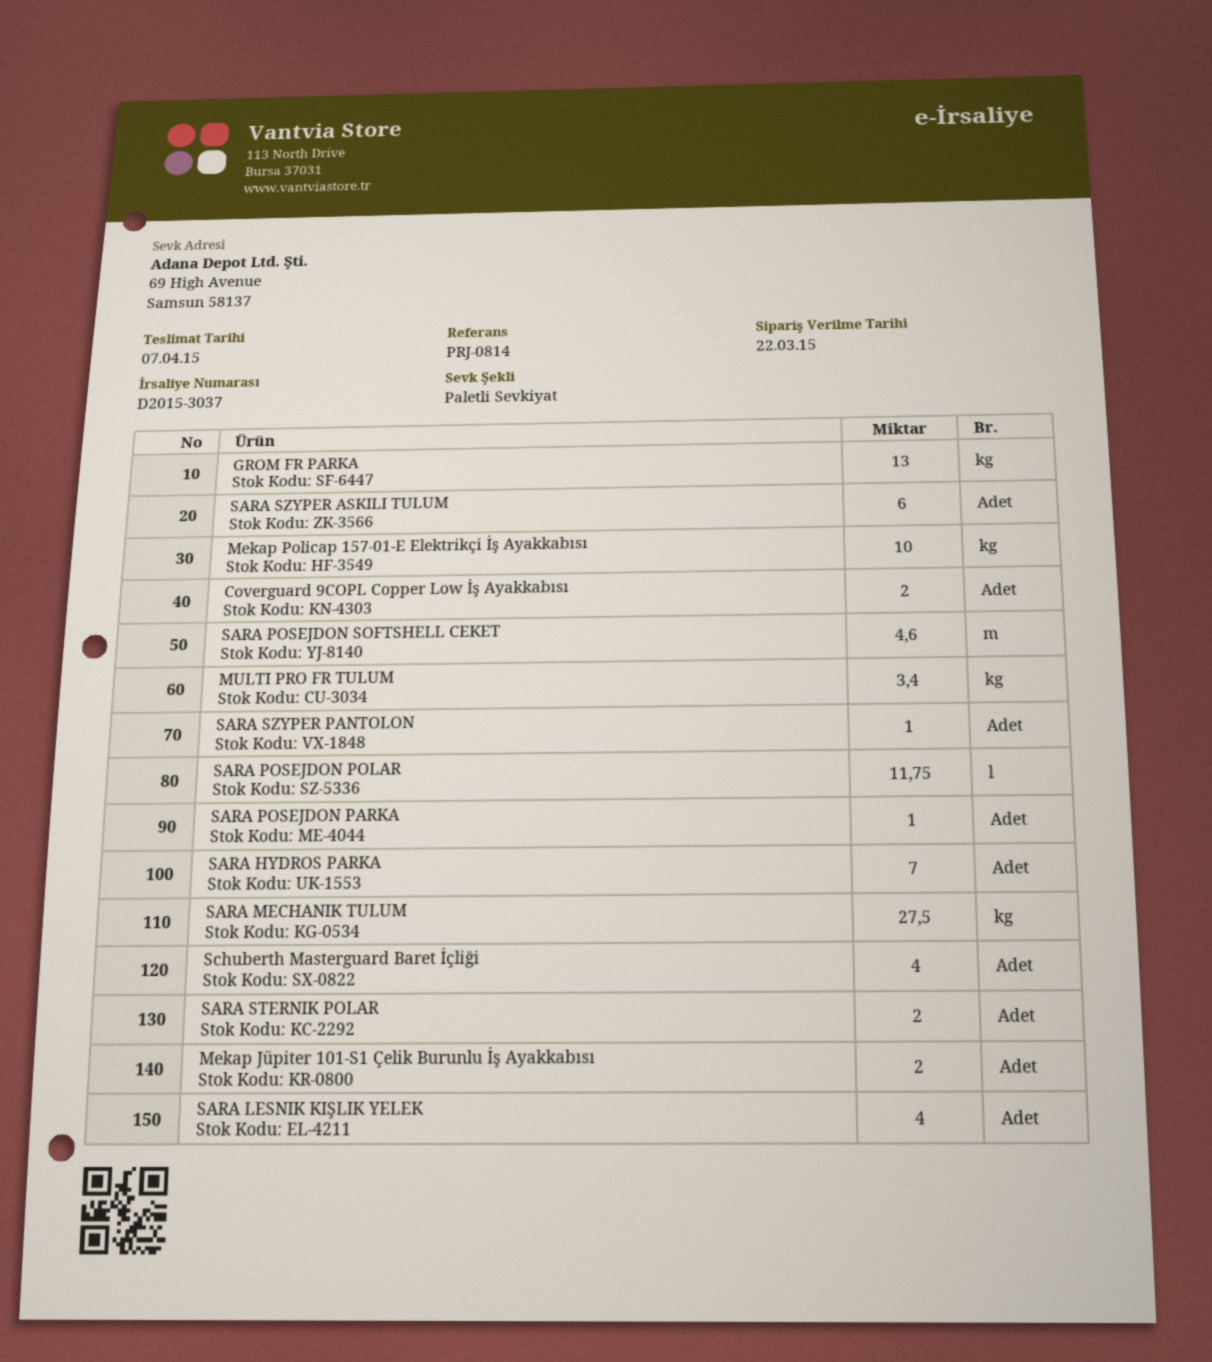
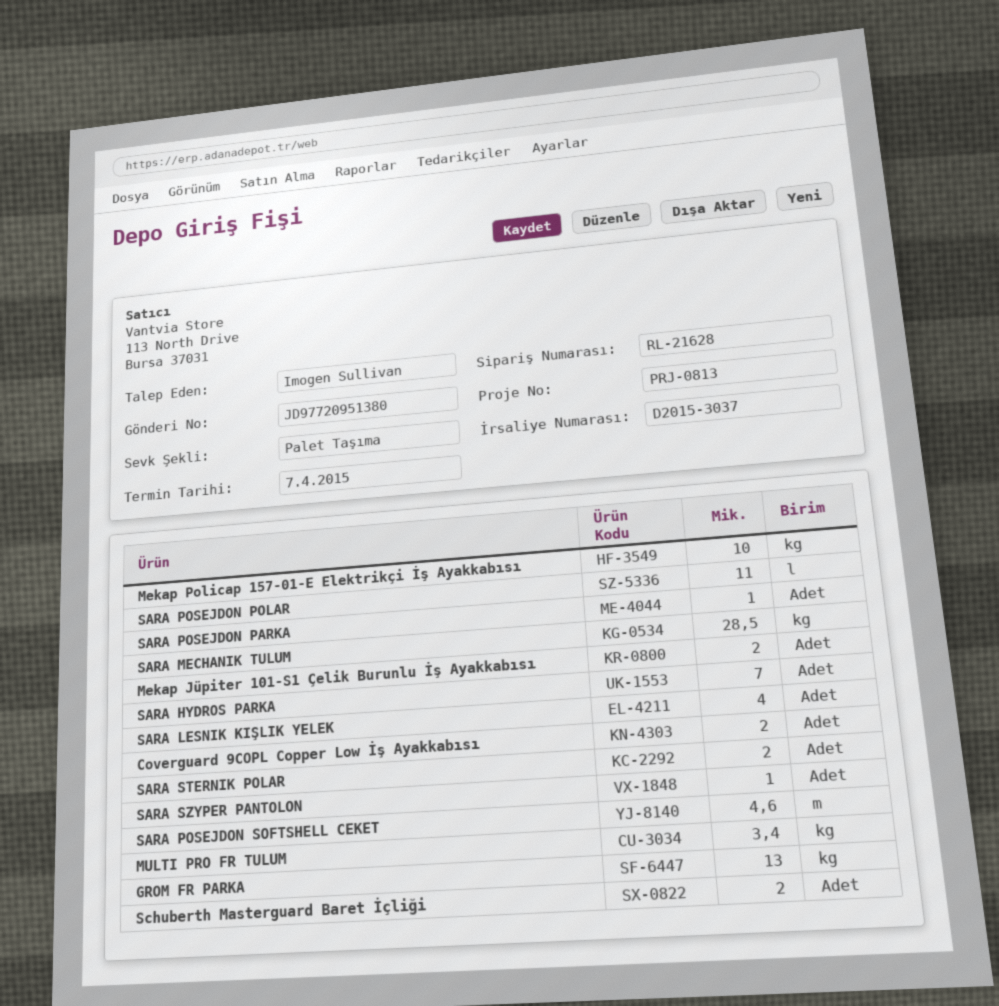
reference: PRJ-0814 -> PRJ-0813
SARA SZYPER ASKILI TULUM: 6 -> none
SARA POSEJDON POLAR: 11.75 -> 11
SARA MECHANIK TULUM: 27.5 -> 28.5
Schuberth Masterguard Baret İçliği: 4 -> 2

